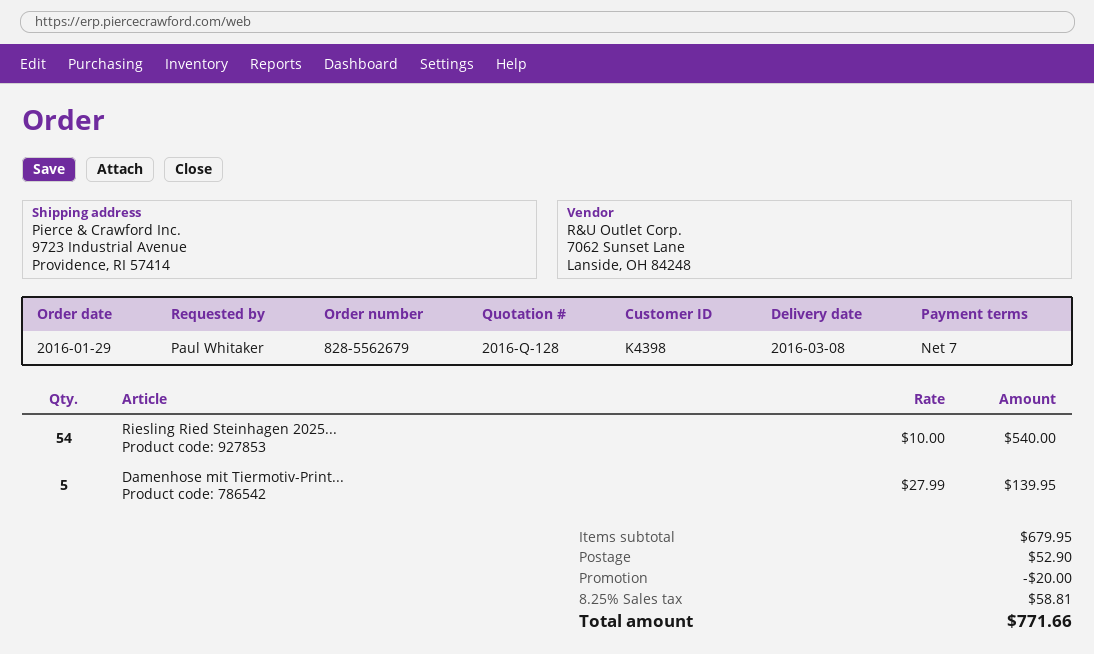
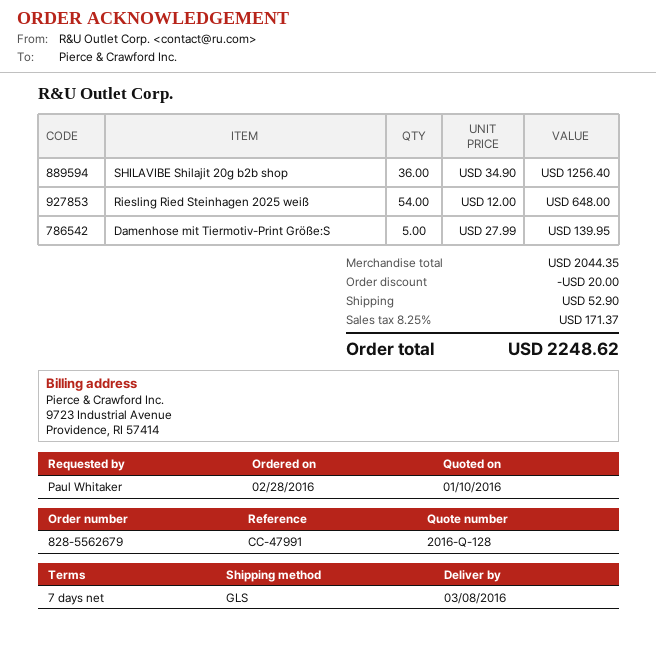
order date: 2016-01-29 -> 2016-02-28
Riesling Ried Steinhagen 2025...: 54 x 10.00 = 540.00 -> 54 x 12.00 = 648.00
SHILAVIBE Shilajit 20g b2b shop: none -> 36 x 34.90 = 1256.40
subtotal: 679.95 -> 2044.35
tax: 8.25% = 58.81 -> 8.25% = 171.37
total: 771.66 -> 2248.62

